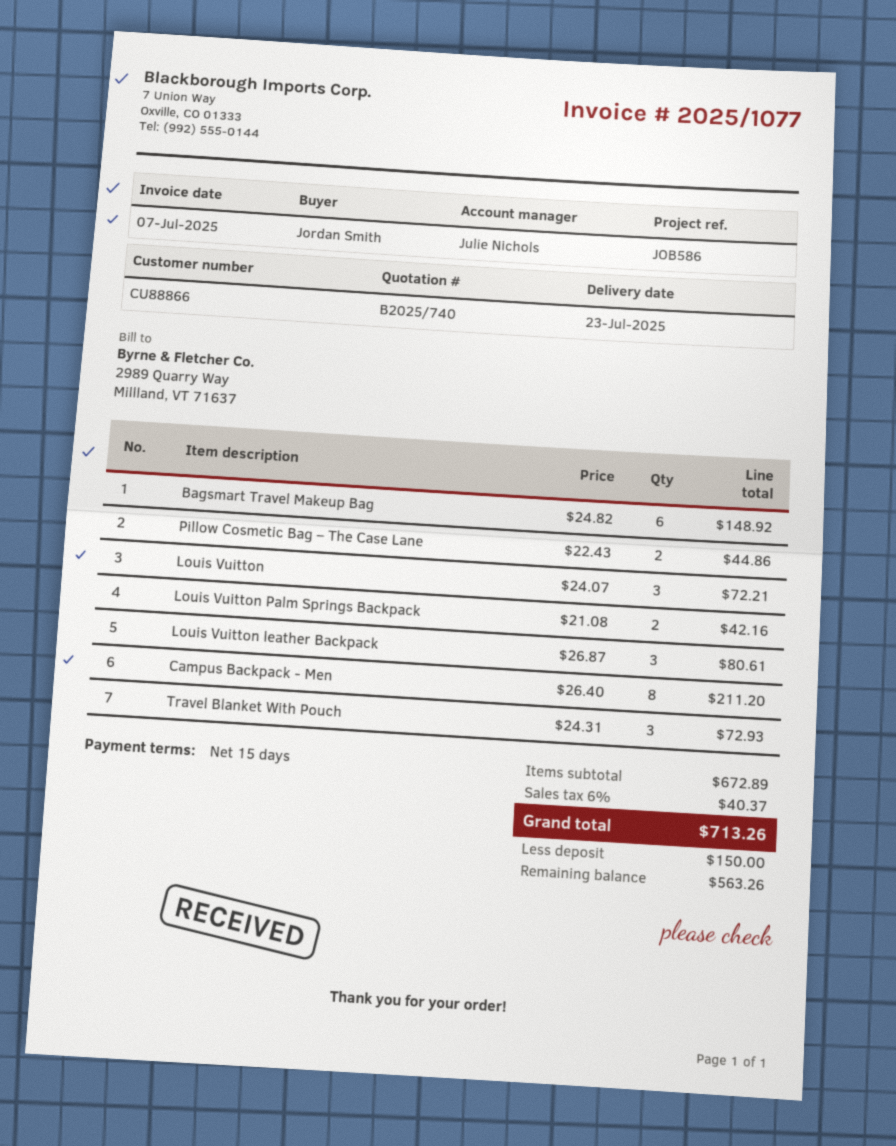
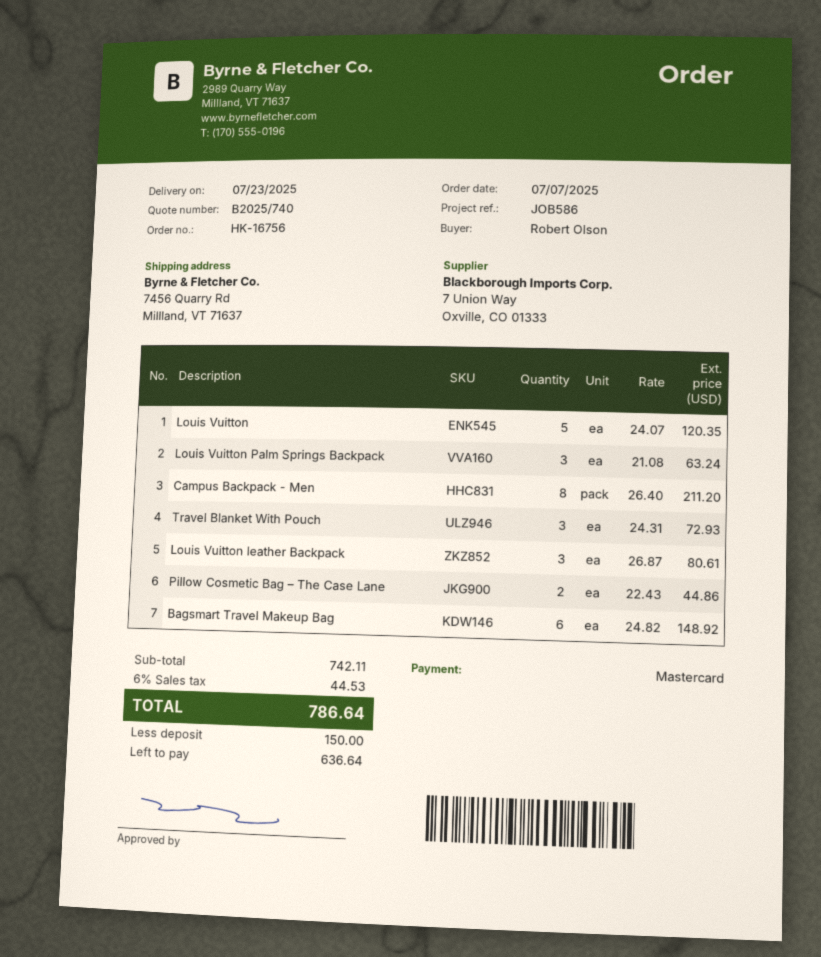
ordered by: Jordan Smith -> Robert Olson
Louis Vuitton: 3 x 24.07 = 72.21 -> 5 x 24.07 = 120.35
Louis Vuitton Palm Springs Backpack: 2 x 21.08 = 42.16 -> 3 x 21.08 = 63.24
subtotal: 672.89 -> 742.11
tax: 6% = 40.37 -> 6% = 44.53
total: 713.26 -> 786.64
balance: 563.26 -> 636.64

